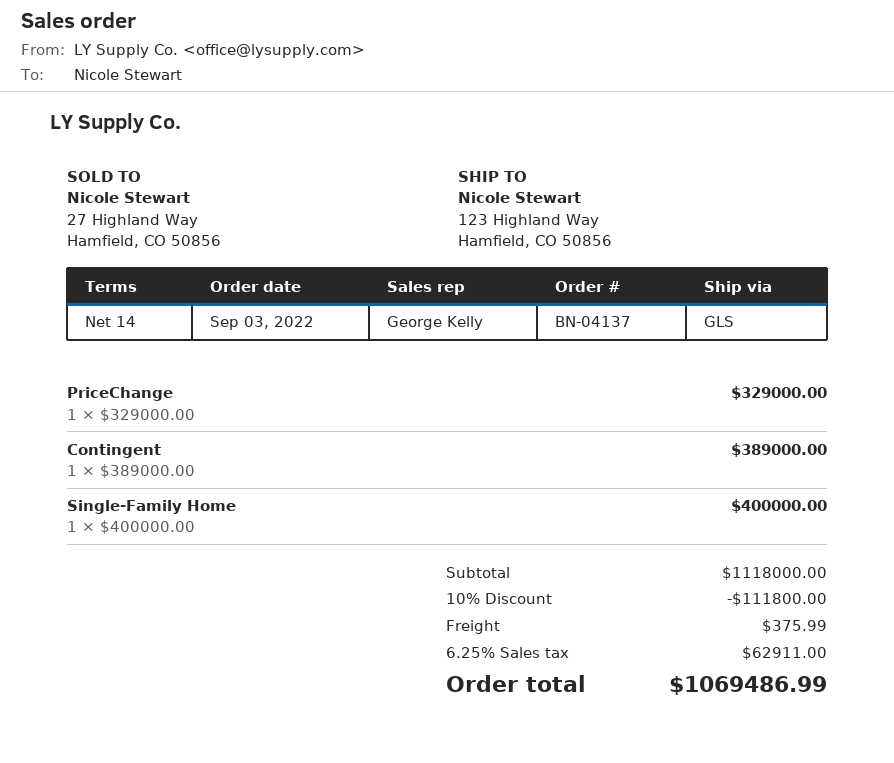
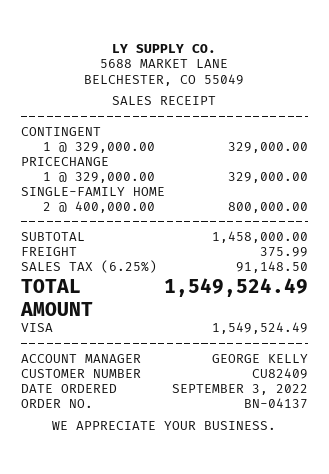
Contingent: 1 x 389000.00 = 389000.00 -> 1 x 329000.00 = 329000.00
Single-Family Home: 1 x 400000.00 = 400000.00 -> 2 x 400000.00 = 800000.00
subtotal: 1118000.00 -> 1458000.00
discount: 10% = 111800.00 -> none
tax: 6.25% = 62911.00 -> 6.25% = 91148.50
total: 1069486.99 -> 1549524.49

